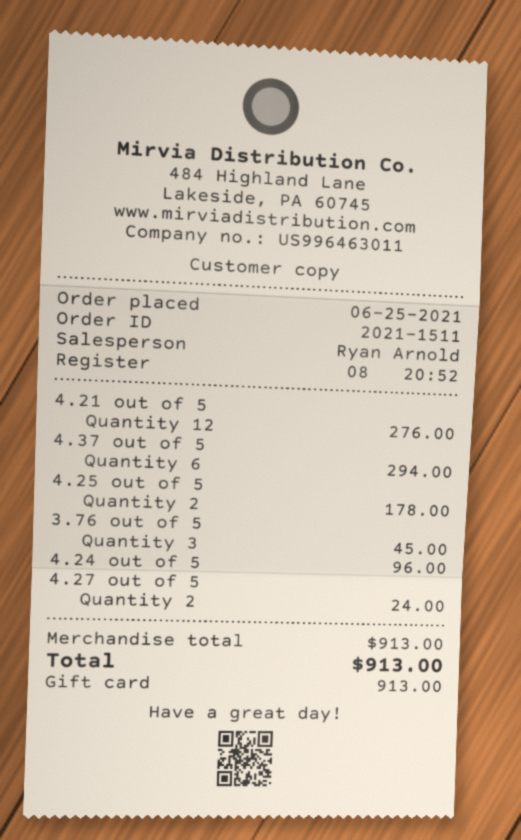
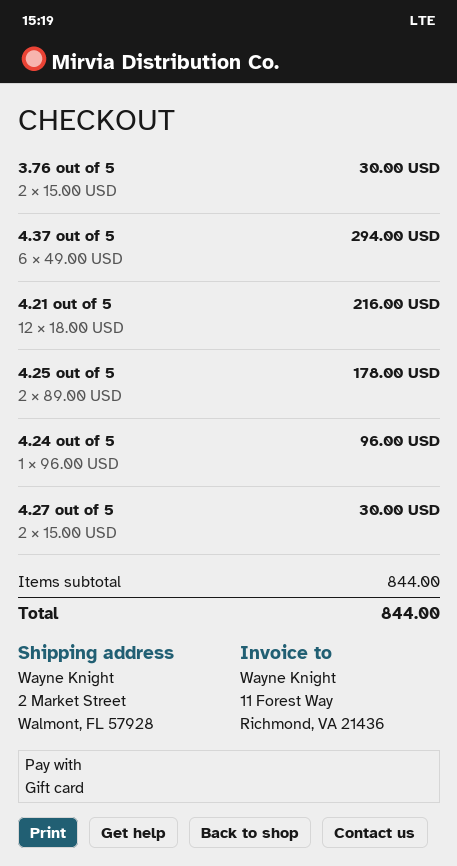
4.21 out of 5: 12 for 276.00 -> 12 for 216.00
3.76 out of 5: 3 for 45.00 -> 2 for 30.00
4.27 out of 5: 2 for 24.00 -> 2 for 30.00
subtotal: 913.00 -> 844.00
total: 913.00 -> 844.00

